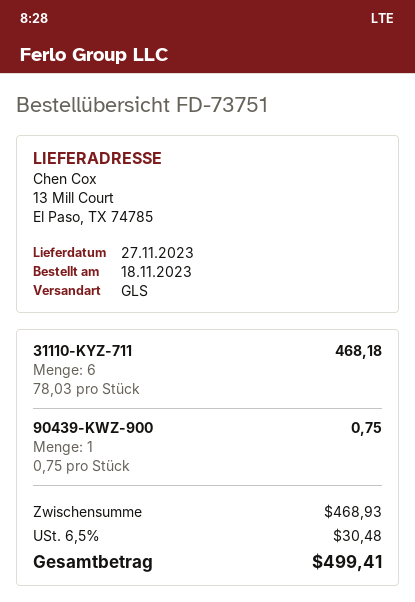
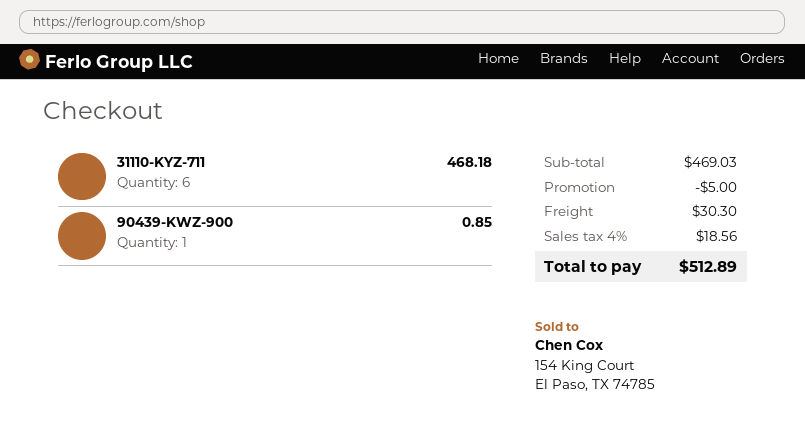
90439-KWZ-900: 1 for 0.75 -> 1 for 0.85
subtotal: 468.93 -> 469.03
discount: none -> 5.00
shipping: none -> 30.30
tax: 6.5% = 30.48 -> 4% = 18.56
total: 499.41 -> 512.89

